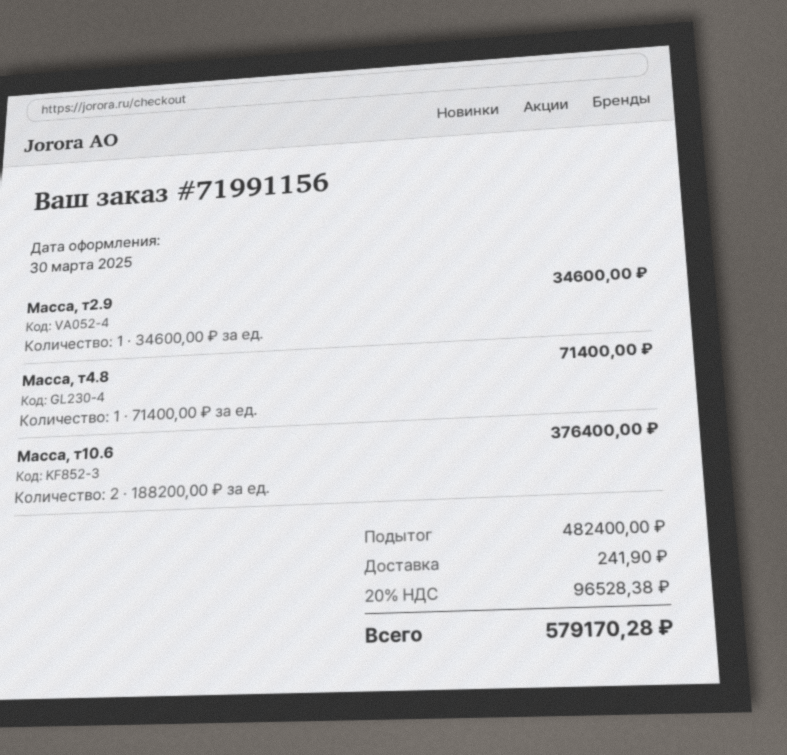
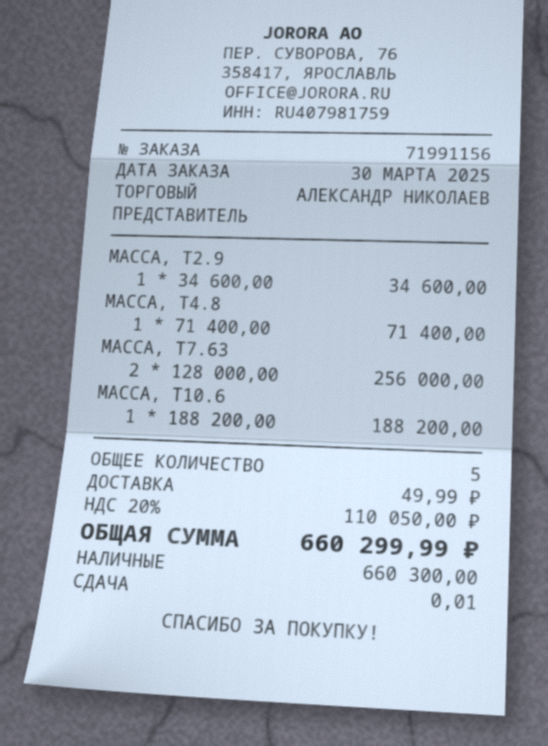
Масса, т10.6: 2 x 188200.00 = 376400.00 -> 1 x 188200.00 = 188200.00
МАССА, Т7.63: none -> 2 x 128000.00 = 256000.00
shipping: 241.90 -> 49.99
tax: 20% = 96528.38 -> 20% = 110050.00
total: 579170.28 -> 660299.99

